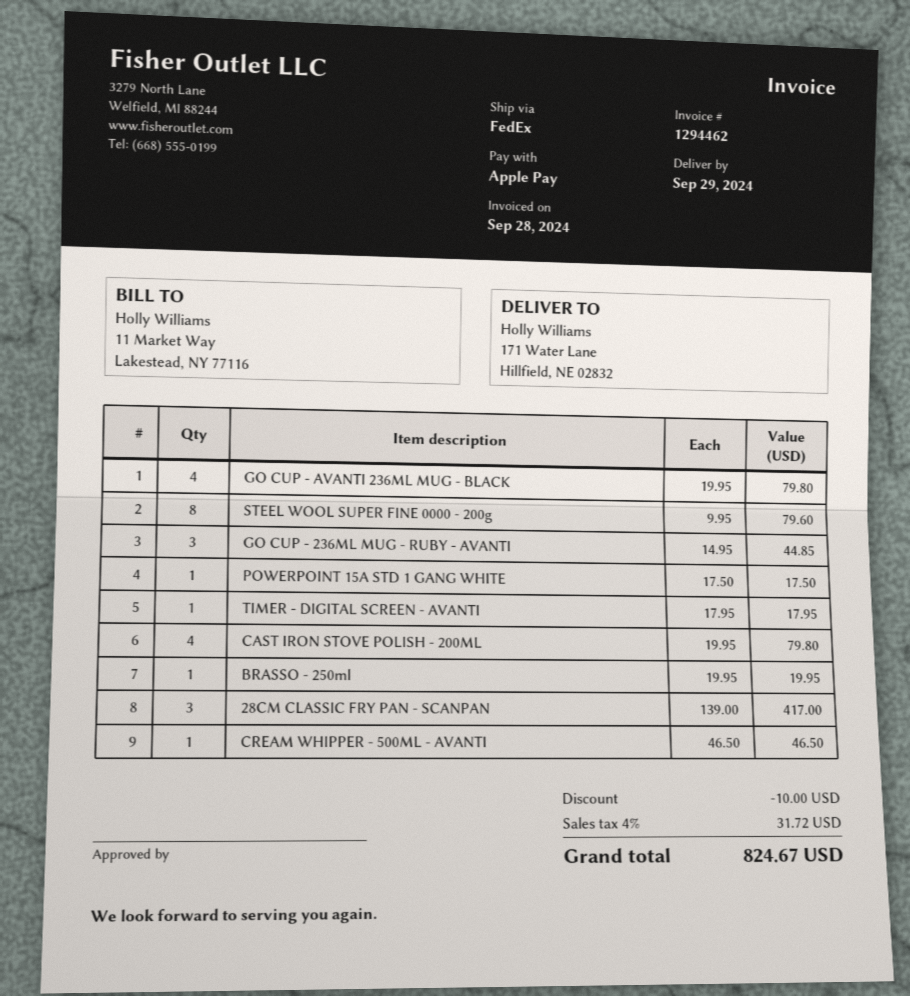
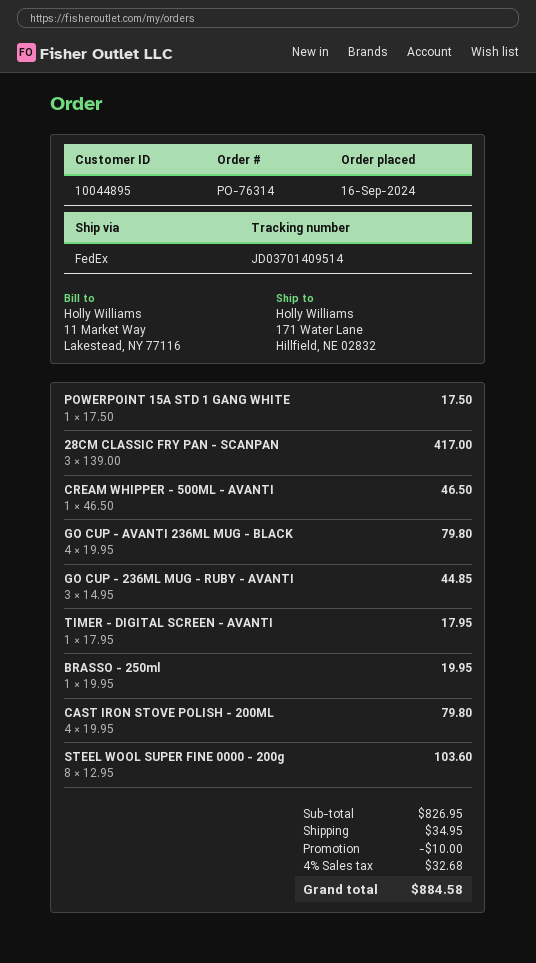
STEEL WOOL SUPER FINE 0000 - 200g: 8 x 9.95 = 79.60 -> 8 x 12.95 = 103.60
shipping: none -> 34.95
tax: 4% = 31.72 -> 4% = 32.68
total: 824.67 -> 884.58

